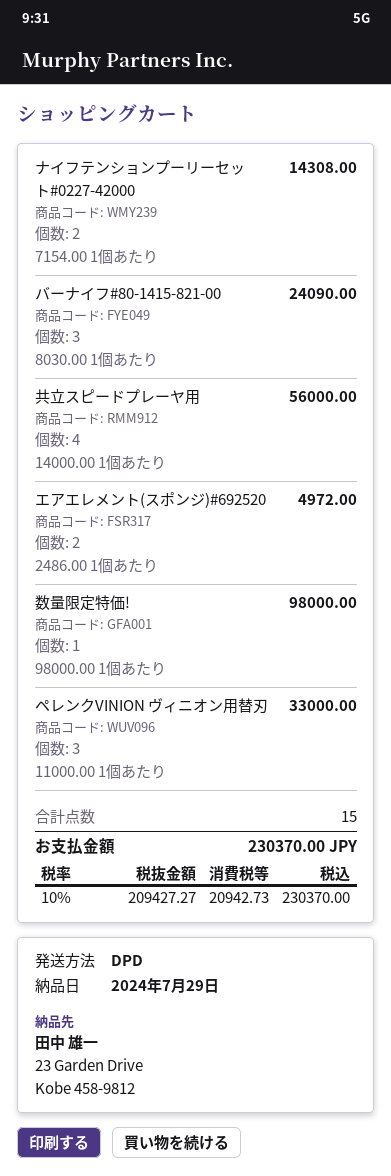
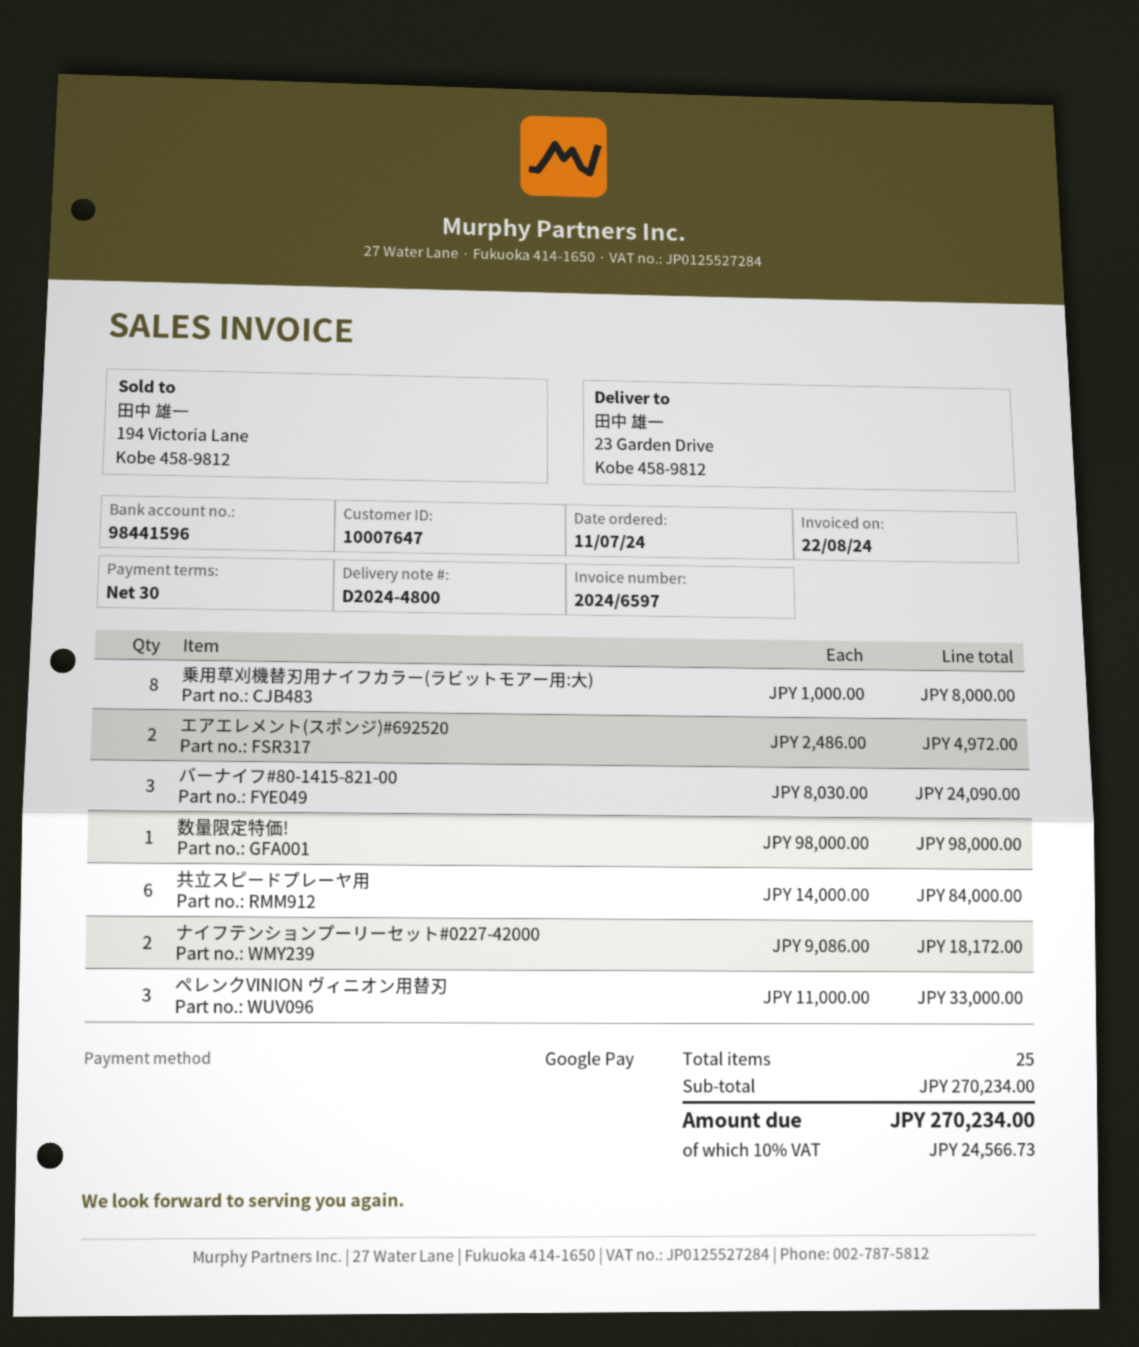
ナイフテンションプーリーセット#0227-42000: 2 x 7154.00 = 14308.00 -> 2 x 9086.00 = 18172.00
共立スピードプレーヤ用: 4 x 14000.00 = 56000.00 -> 6 x 14000.00 = 84000.00
乗用草刈機替刃用ナイフカラー(ラビットモアー用:大): none -> 8 x 1000.00 = 8000.00
total quantity: 15 -> 25
tax: 10% = 20942.73 -> 10% = 24566.73
total: 230370.00 -> 270234.00

